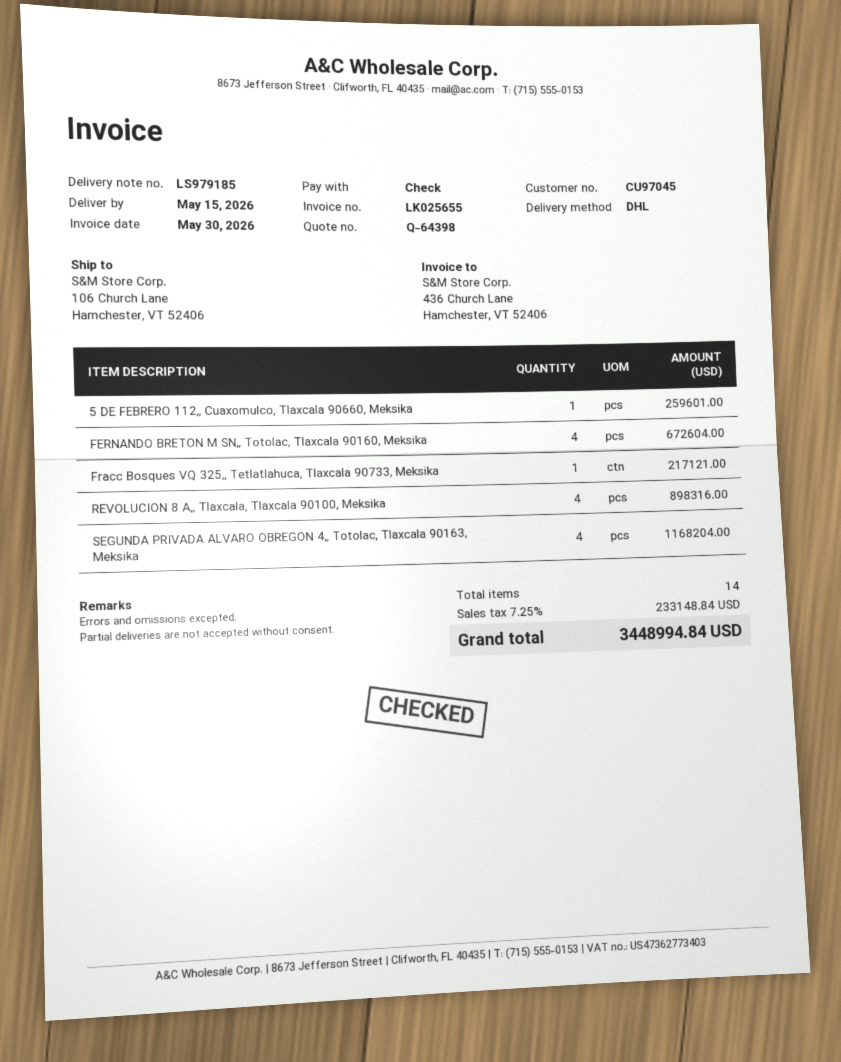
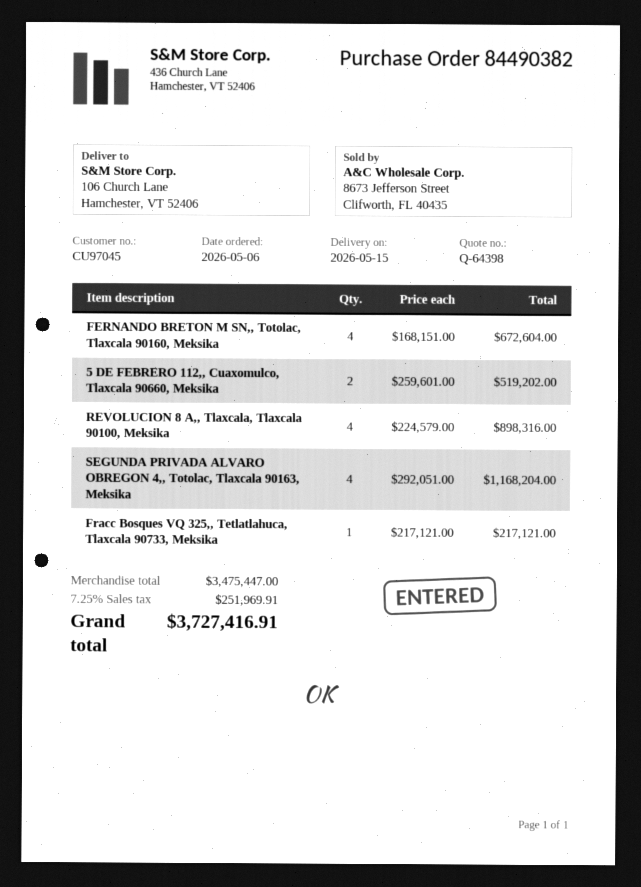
5 DE FEBRERO 112,, Cuaxomulco, Tlaxcala 90660, Meksika: 1 for 259601.00 -> 2 for 519202.00
tax: 7.25% = 233148.84 -> 7.25% = 251969.91
total: 3448994.84 -> 3727416.91

